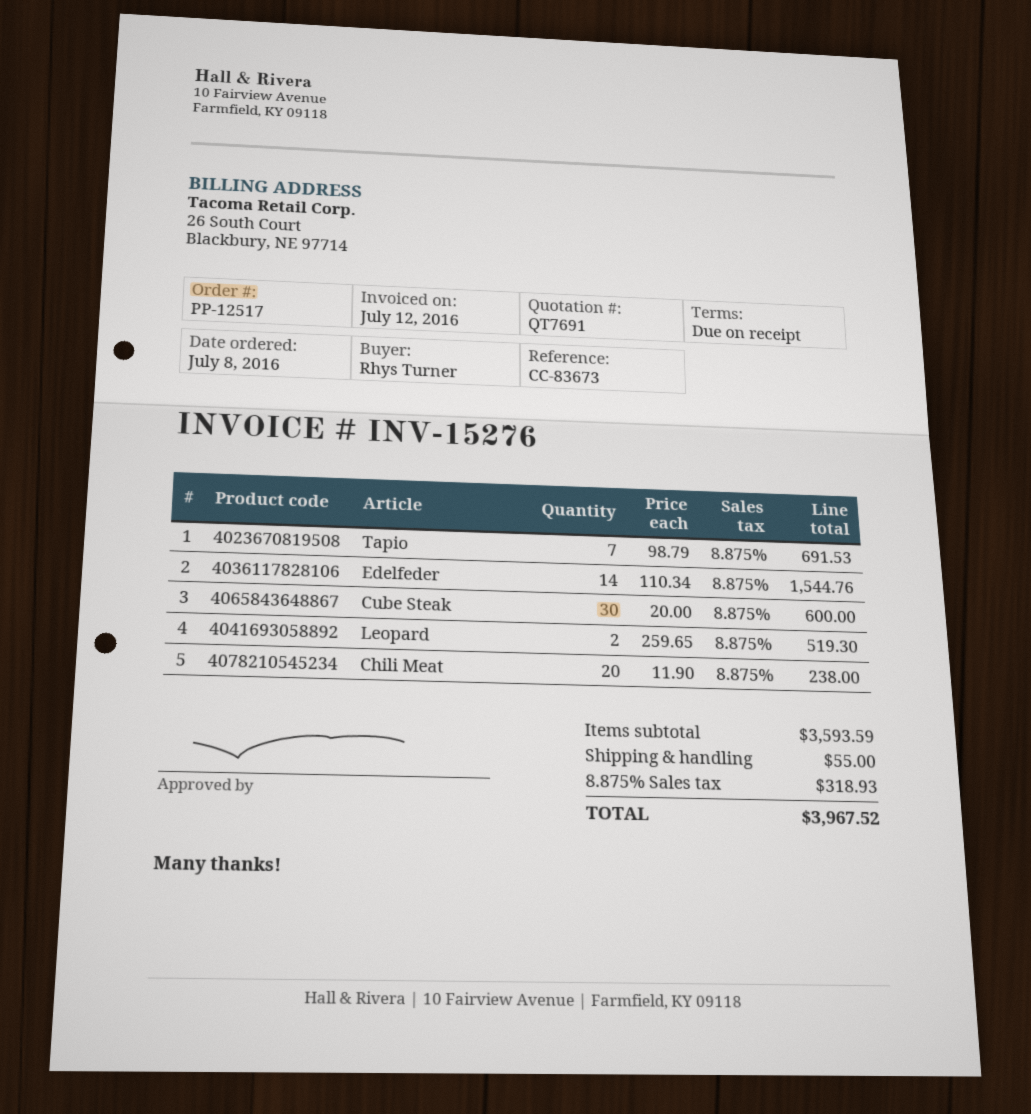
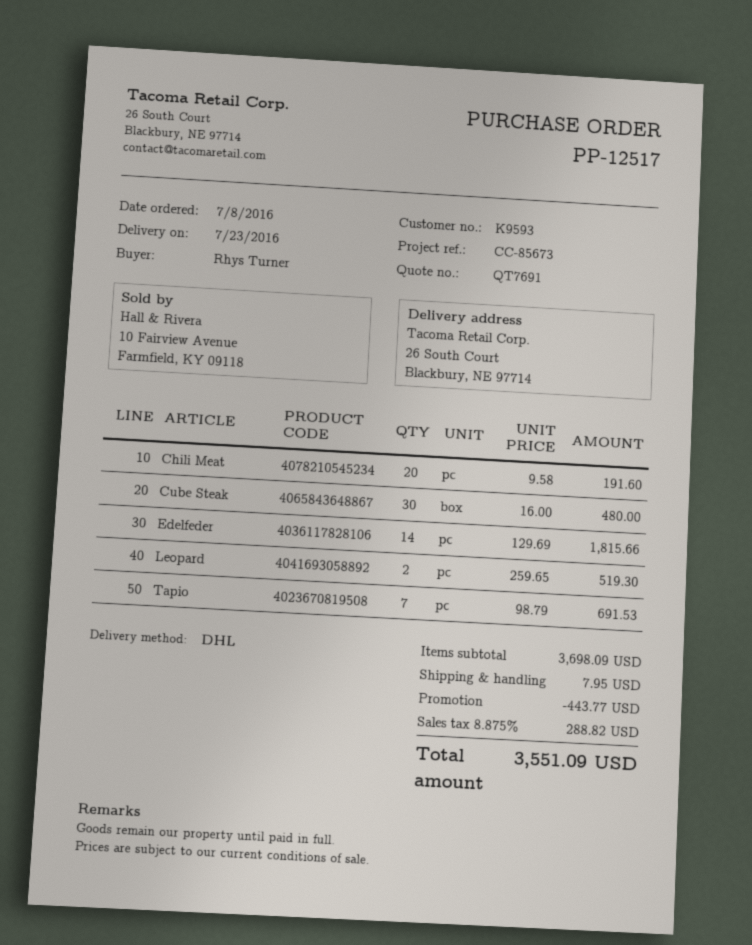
reference: CC-83673 -> CC-85673
Edelfeder: 14 x 110.34 = 1544.76 -> 14 x 129.69 = 1815.66
Cube Steak: 30 x 20.00 = 600.00 -> 30 x 16.00 = 480.00
Chili Meat: 20 x 11.90 = 238.00 -> 20 x 9.58 = 191.60
subtotal: 3593.59 -> 3698.09
discount: none -> 443.77
shipping: 55.00 -> 7.95
tax: 8.875% = 318.93 -> 8.875% = 288.82
total: 3967.52 -> 3551.09

